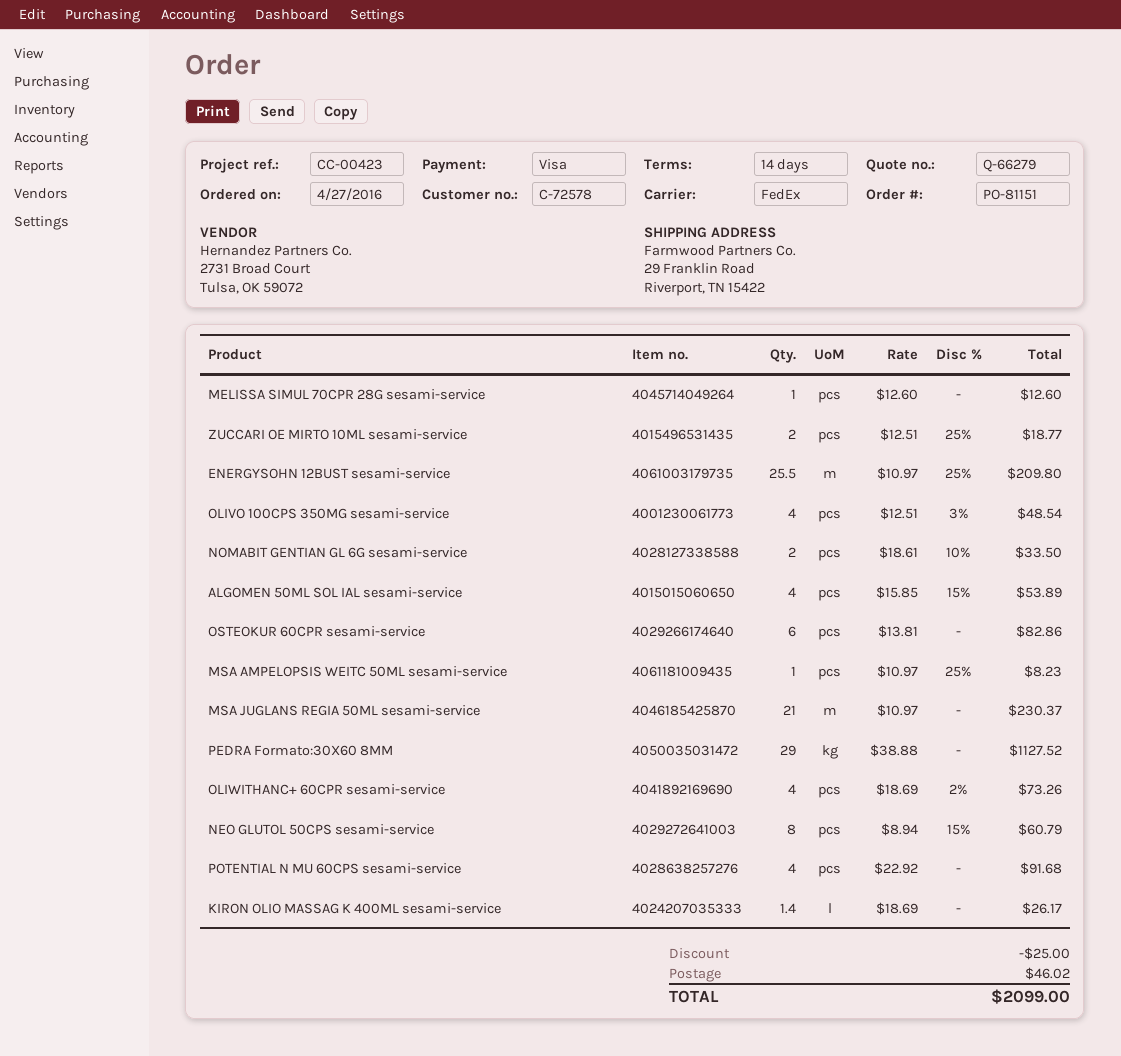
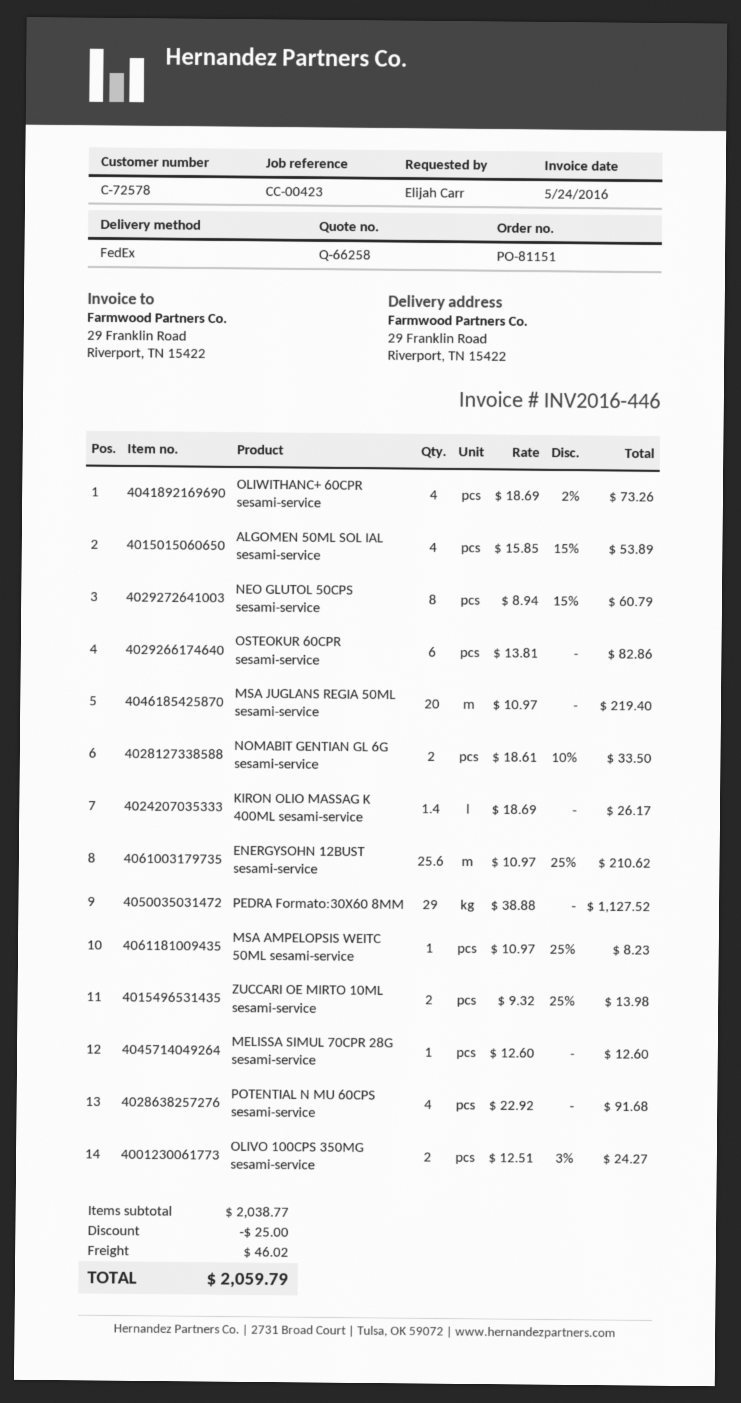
quote number: Q-66279 -> Q-66258
ZUCCARI OE MIRTO 10ML sesami-service: 2 x 12.51 - 25% = 18.77 -> 2 x 9.32 - 25% = 13.98
ENERGYSOHN 12BUST sesami-service: 25.5 x 10.97 - 25% = 209.80 -> 25.6 x 10.97 - 25% = 210.62
OLIVO 100CPS 350MG sesami-service: 4 x 12.51 - 3% = 48.54 -> 2 x 12.51 - 3% = 24.27
MSA JUGLANS REGIA 50ML sesami-service: 21 x 10.97 = 230.37 -> 20 x 10.97 = 219.40
total: 2099.00 -> 2059.79

